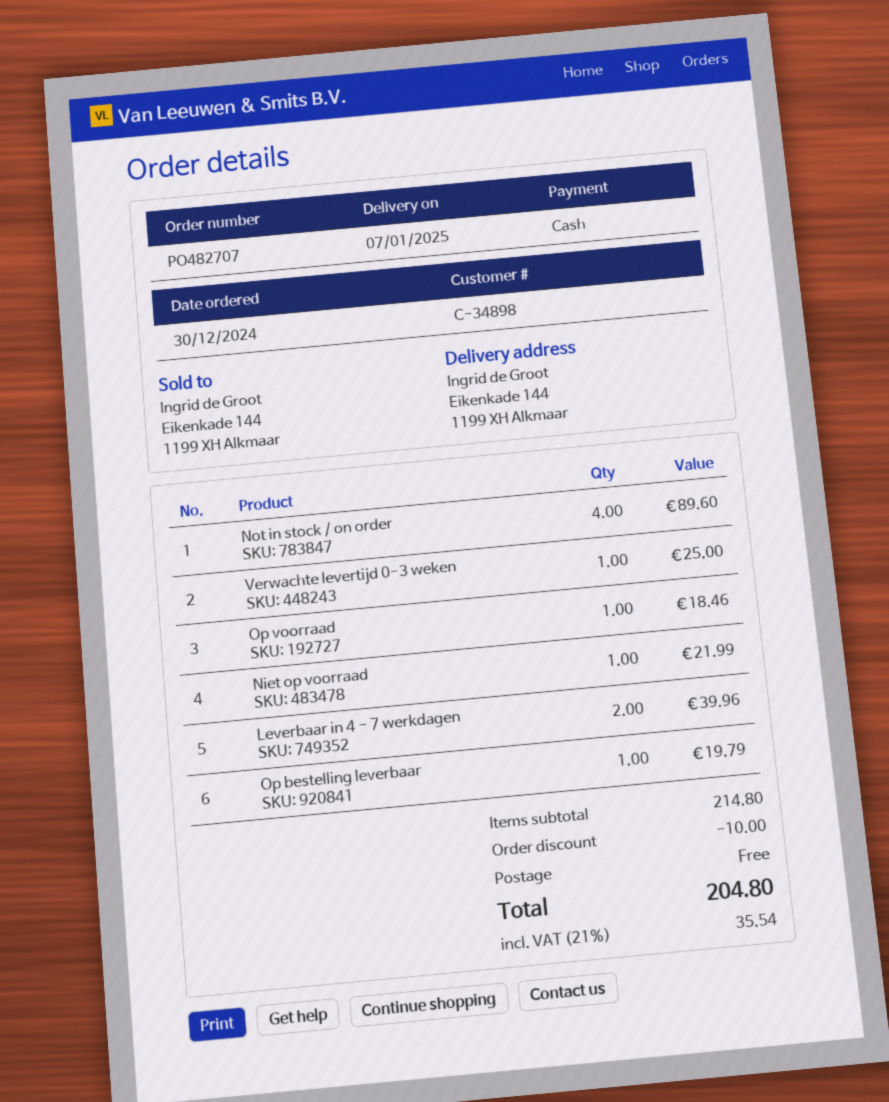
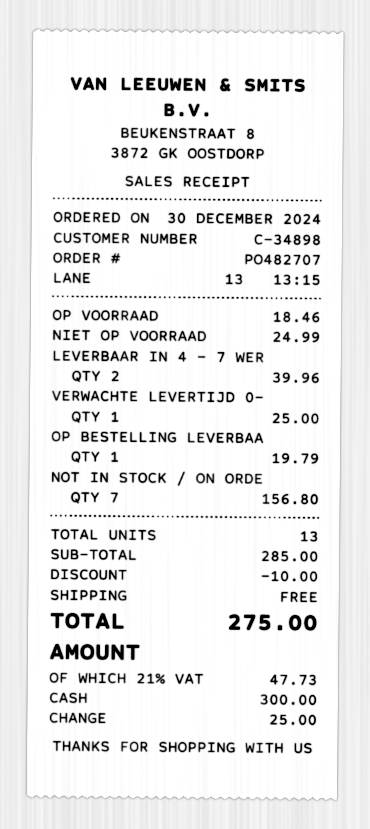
Not in stock / on order: 4 for 89.60 -> 7 for 156.80
Niet op voorraad: 1 for 21.99 -> 1 for 24.99
subtotal: 214.80 -> 285.00
tax: 21% = 35.54 -> 21% = 47.73
total: 204.80 -> 275.00

